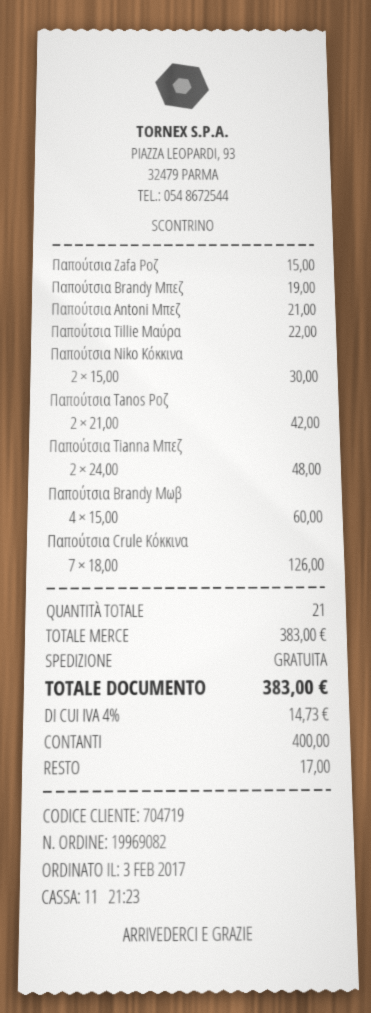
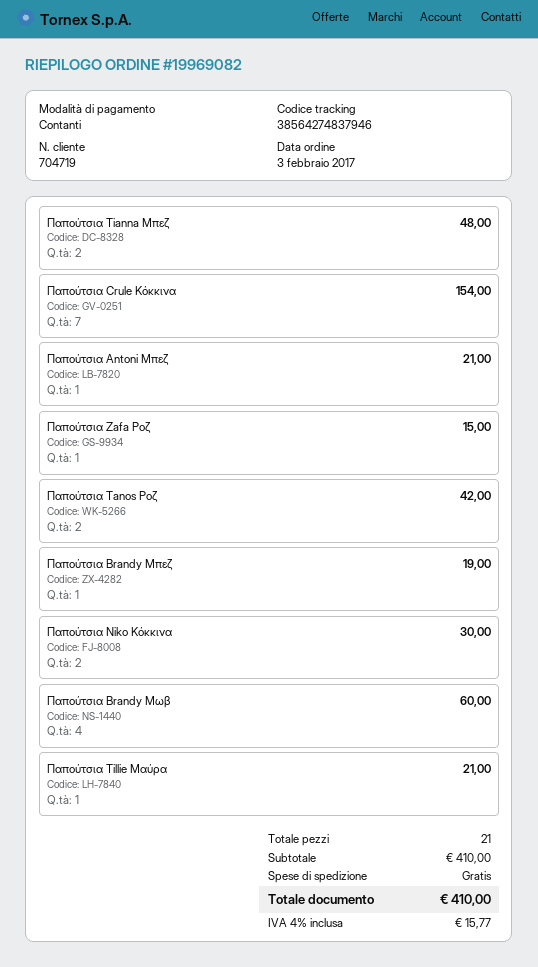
Παπούτσια Tillie Μαύρα: 1 for 22.00 -> 1 for 21.00
Παπούτσια Crule Κόκκινα: 7 for 126.00 -> 7 for 154.00
subtotal: 383.00 -> 410.00
tax: 4% = 14.73 -> 4% = 15.77
total: 383.00 -> 410.00

